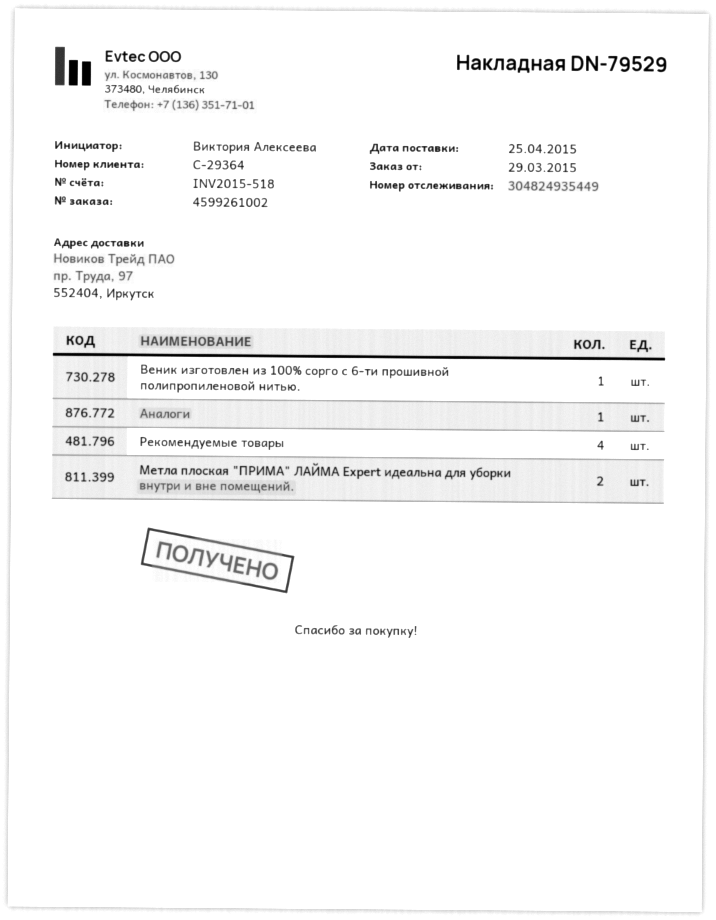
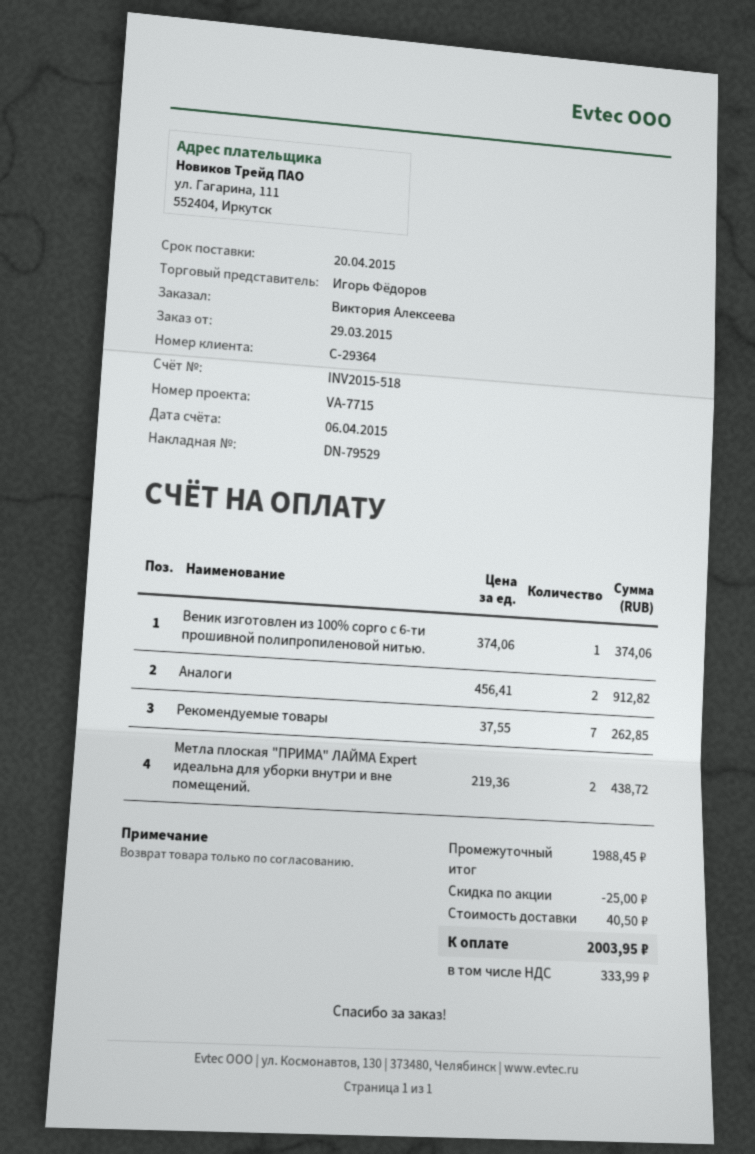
delivery date: 2015-04-25 -> 2015-04-20
Аналоги: 1 -> 2
Рекомендуемые товары: 4 -> 7

